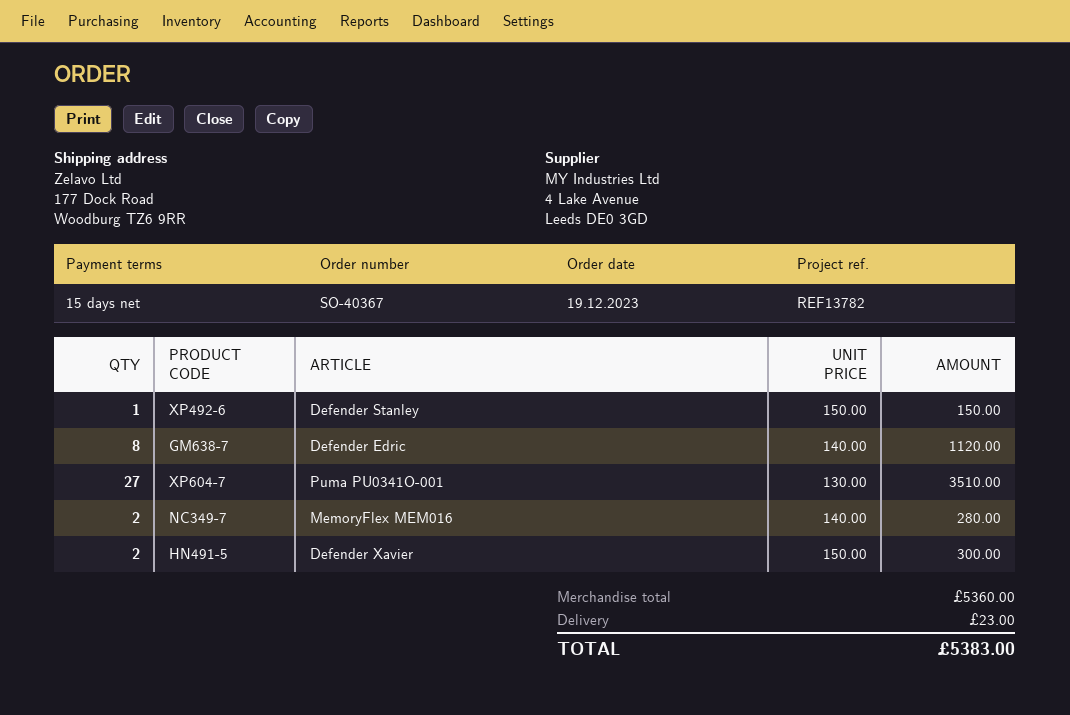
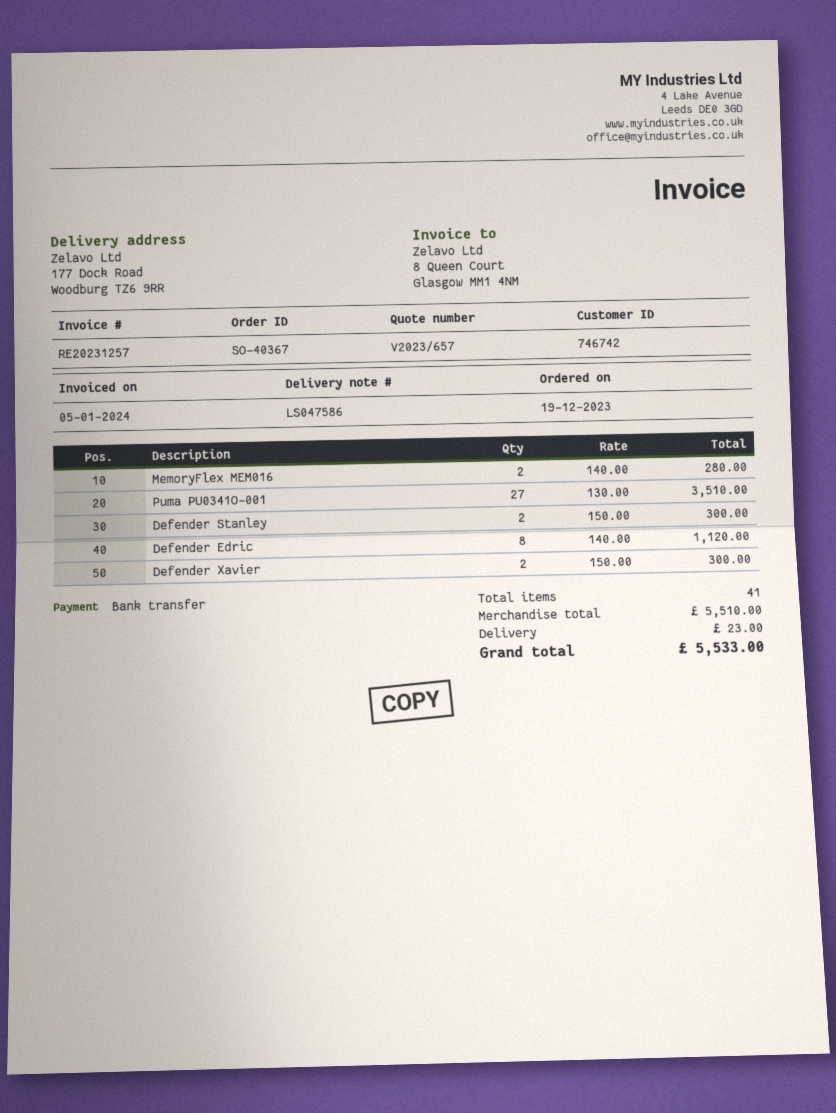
Defender Stanley: 1 x 150.00 = 150.00 -> 2 x 150.00 = 300.00
subtotal: 5360.00 -> 5510.00
total: 5383.00 -> 5533.00

